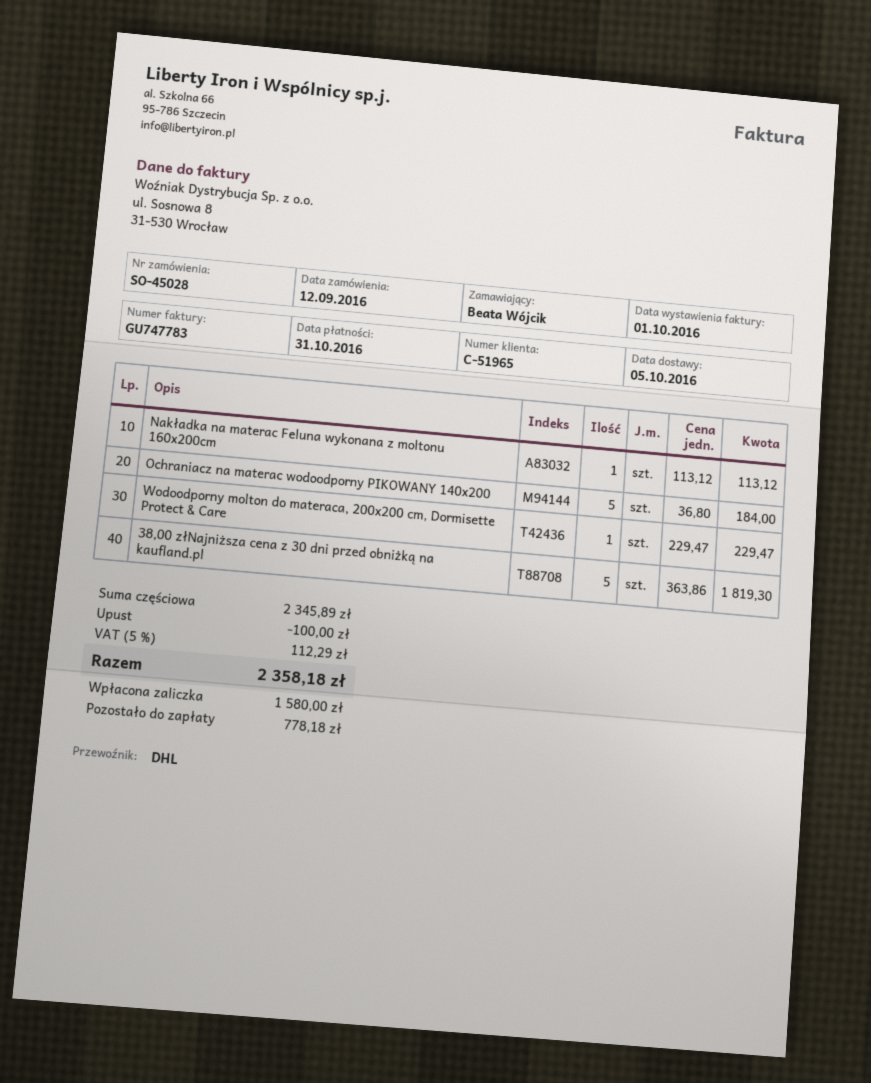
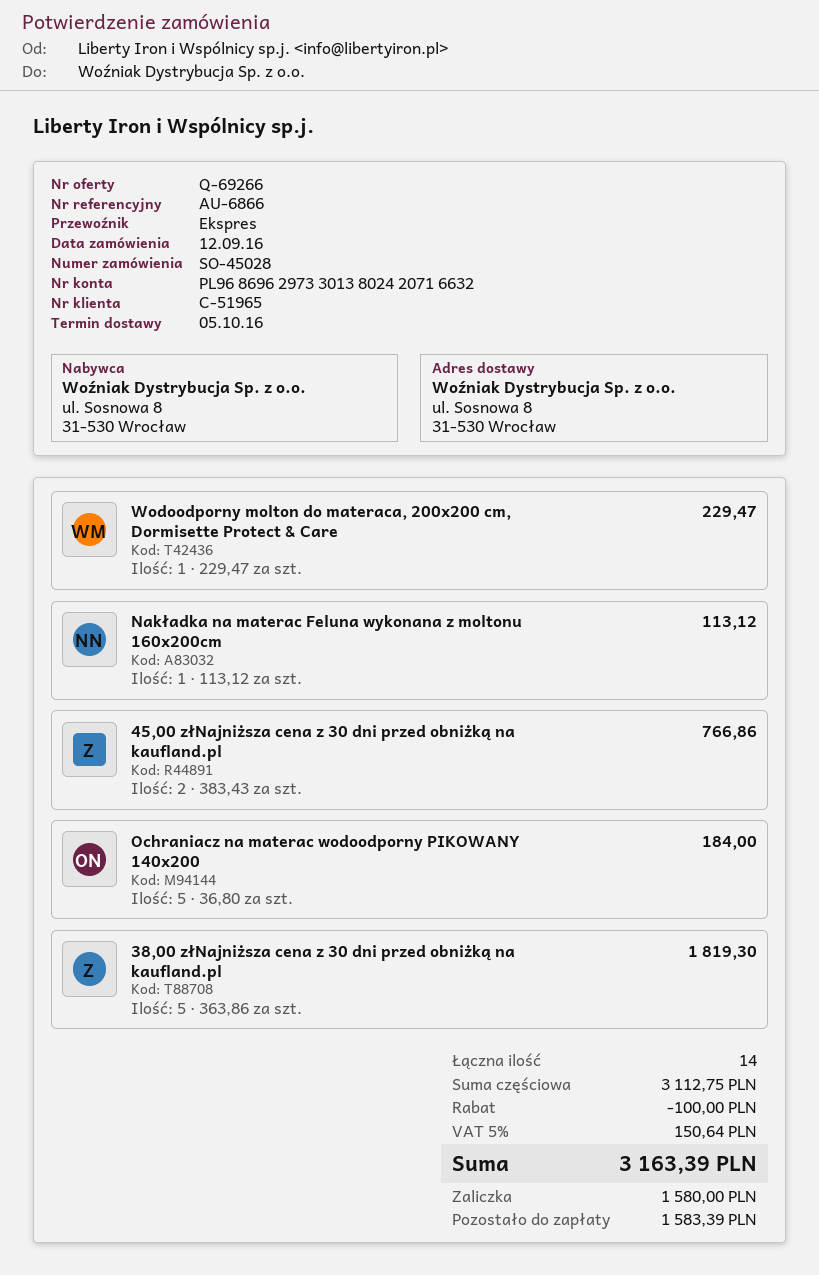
shipping method: DHL -> express
45,00 złNajniższa cena z 30 dni przed obniżką na kaufland.pl: none -> 2 x 383.43 = 766.86
subtotal: 2345.89 -> 3112.75
tax: 5% = 112.29 -> 5% = 150.64
total: 2358.18 -> 3163.39
balance: 778.18 -> 1583.39

